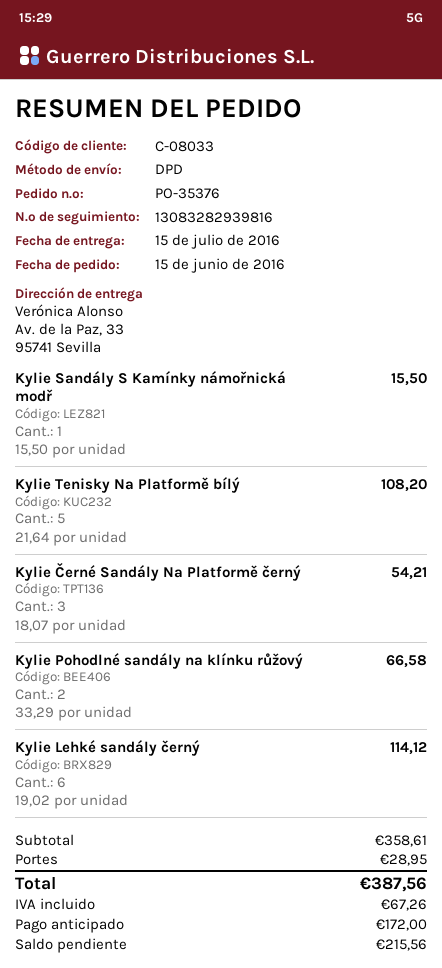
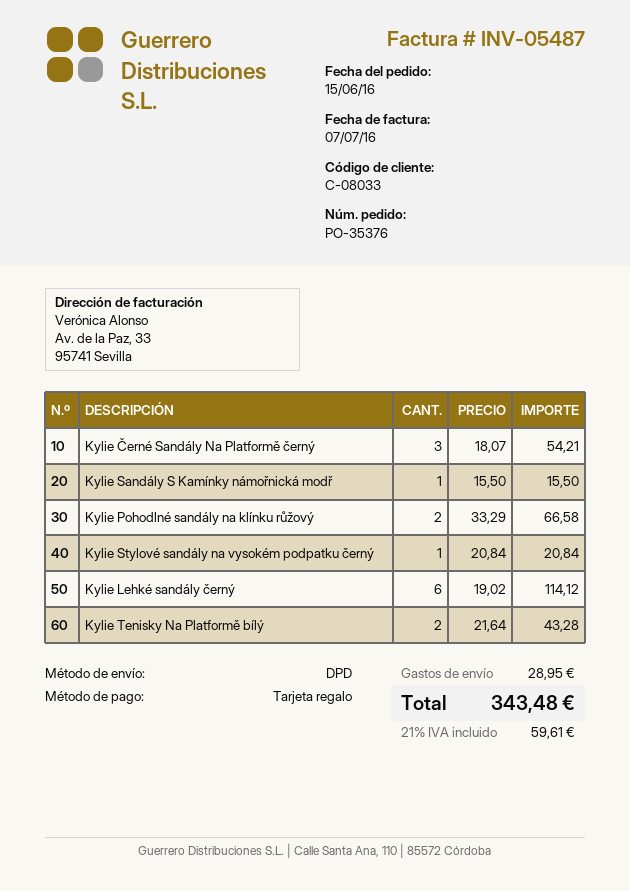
Kylie Tenisky Na Platformě bílý: 5 x 21.64 = 108.20 -> 2 x 21.64 = 43.28
Kylie Stylové sandály na vysokém podpatku černý: none -> 1 x 20.84 = 20.84
tax: 67.26 -> 59.61
total: 387.56 -> 343.48

